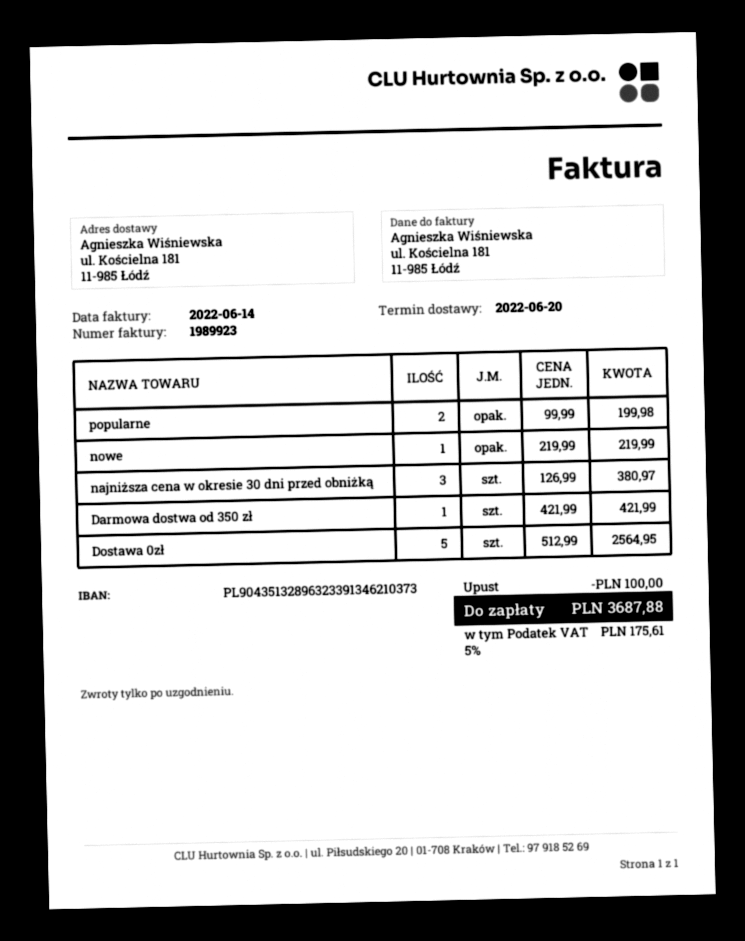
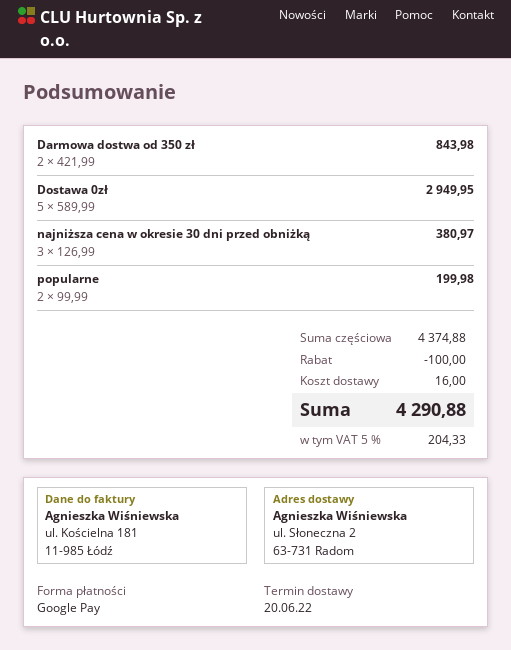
ship to: ul. Kościelna 181, 11-985 Łódź -> ul. Słoneczna 2, 63-731 Radom
nowe: 1 x 219.99 = 219.99 -> none
Darmowa dostwa od 350 zł: 1 x 421.99 = 421.99 -> 2 x 421.99 = 843.98
Dostawa 0zł: 5 x 512.99 = 2564.95 -> 5 x 589.99 = 2949.95
shipping: none -> 16.00
tax: 5% = 175.61 -> 5% = 204.33
total: 3687.88 -> 4290.88

